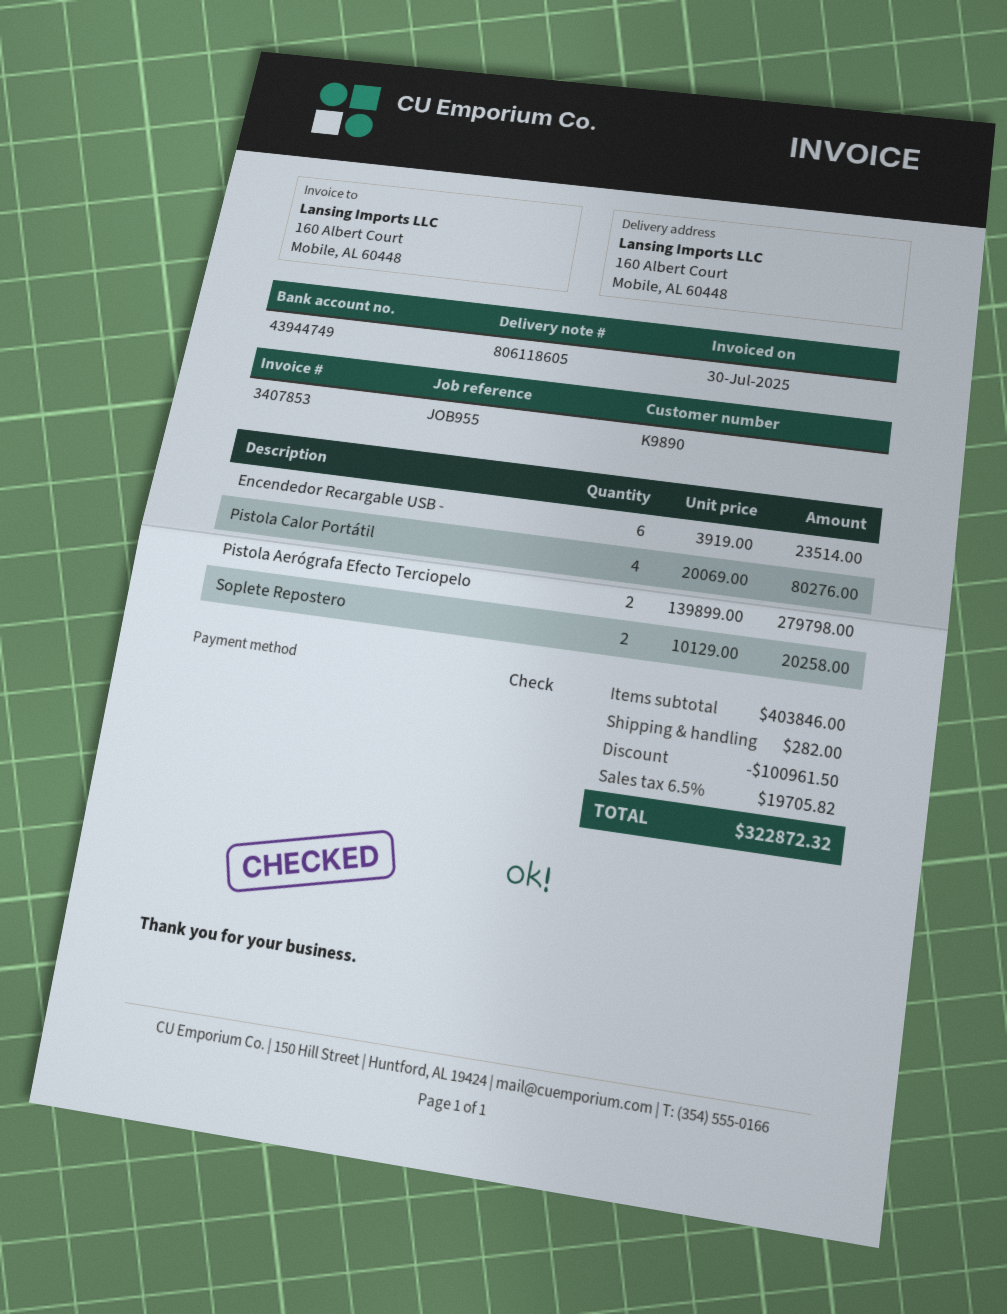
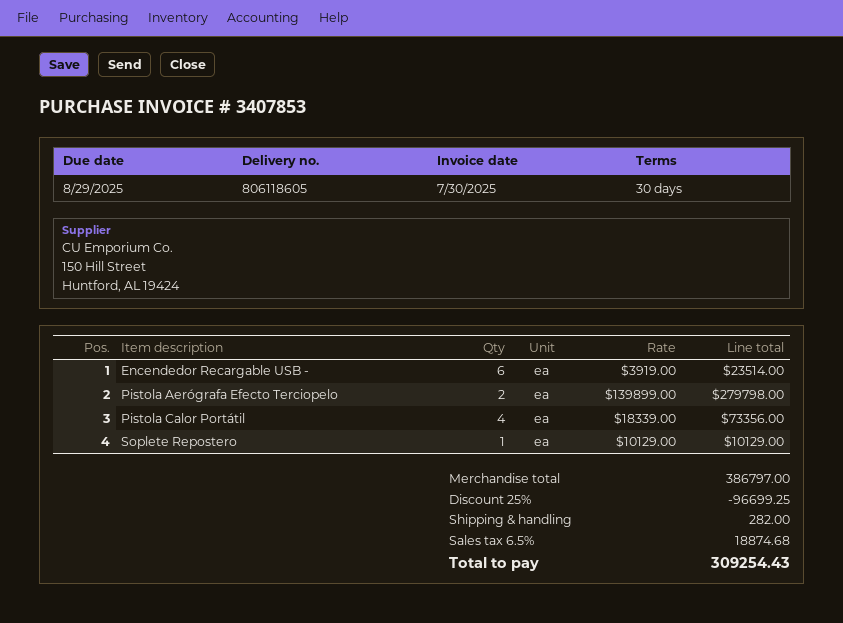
Pistola Calor Portátil: 4 x 20069.00 = 80276.00 -> 4 x 18339.00 = 73356.00
Soplete Repostero: 2 x 10129.00 = 20258.00 -> 1 x 10129.00 = 10129.00
subtotal: 403846.00 -> 386797.00
discount: 100961.50 -> 96699.25
tax: 6.5% = 19705.82 -> 6.5% = 18874.68
total: 322872.32 -> 309254.43

